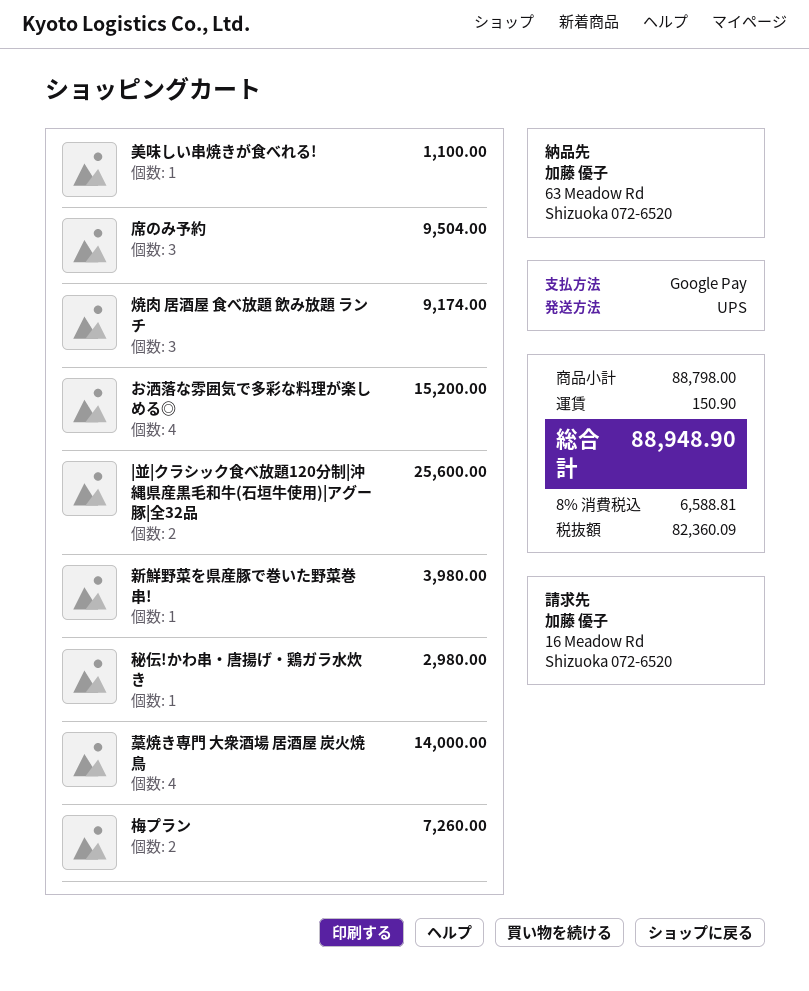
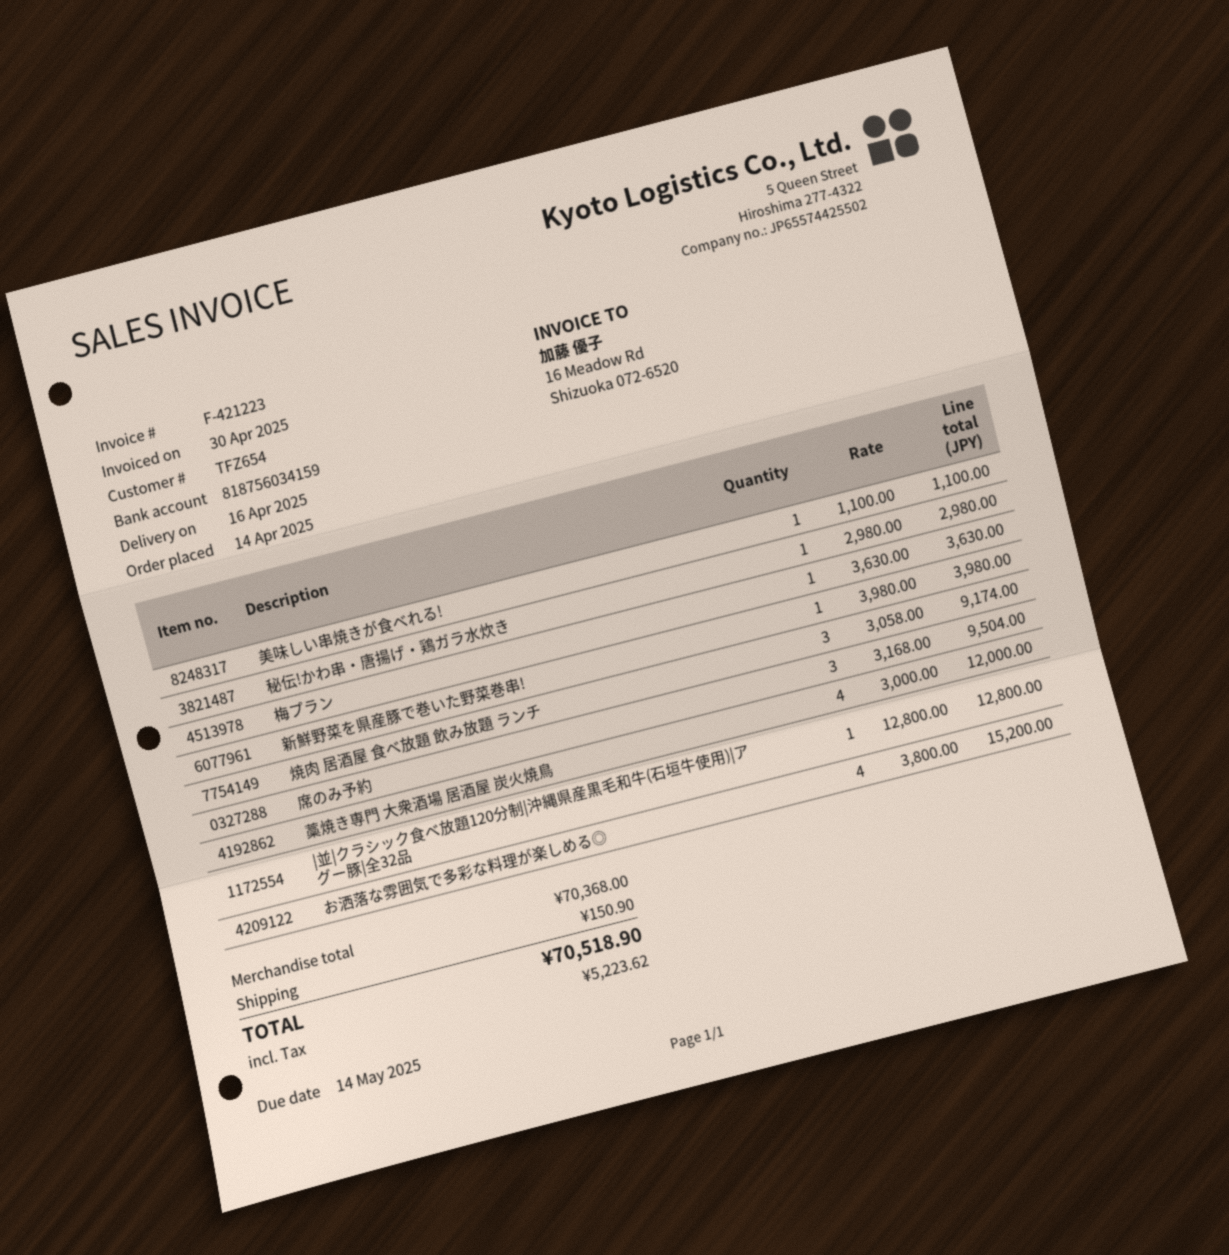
|並|クラシック食べ放題120分制|沖縄県産黒毛和牛(石垣牛使用)|アグー豚|全32品: 2 for 25600.00 -> 1 for 12800.00
藁焼き専門 大衆酒場 居酒屋 炭火焼鳥: 4 for 14000.00 -> 4 for 12000.00
梅プラン: 2 for 7260.00 -> 1 for 3630.00
subtotal: 88798.00 -> 70368.00
tax: 6588.81 -> 5223.62
total: 88948.90 -> 70518.90

